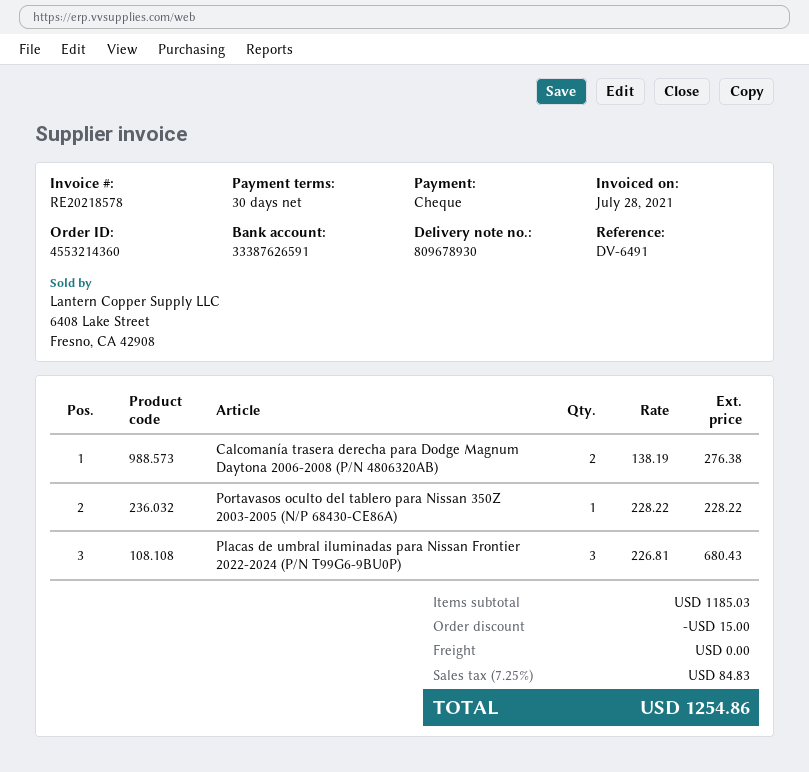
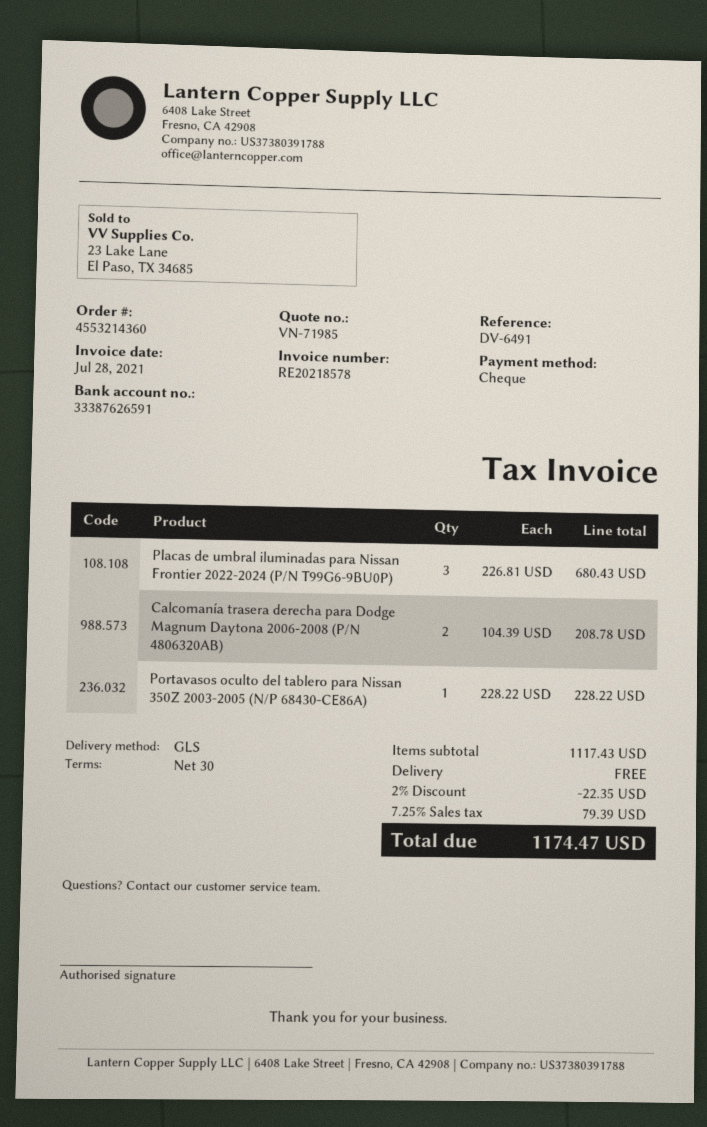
Calcomanía trasera derecha para Dodge Magnum Daytona 2006-2008 (P/N 4806320AB): 2 x 138.19 = 276.38 -> 2 x 104.39 = 208.78
subtotal: 1185.03 -> 1117.43
discount: 15.00 -> 22.35
tax: 7.25% = 84.83 -> 7.25% = 79.39
total: 1254.86 -> 1174.47

